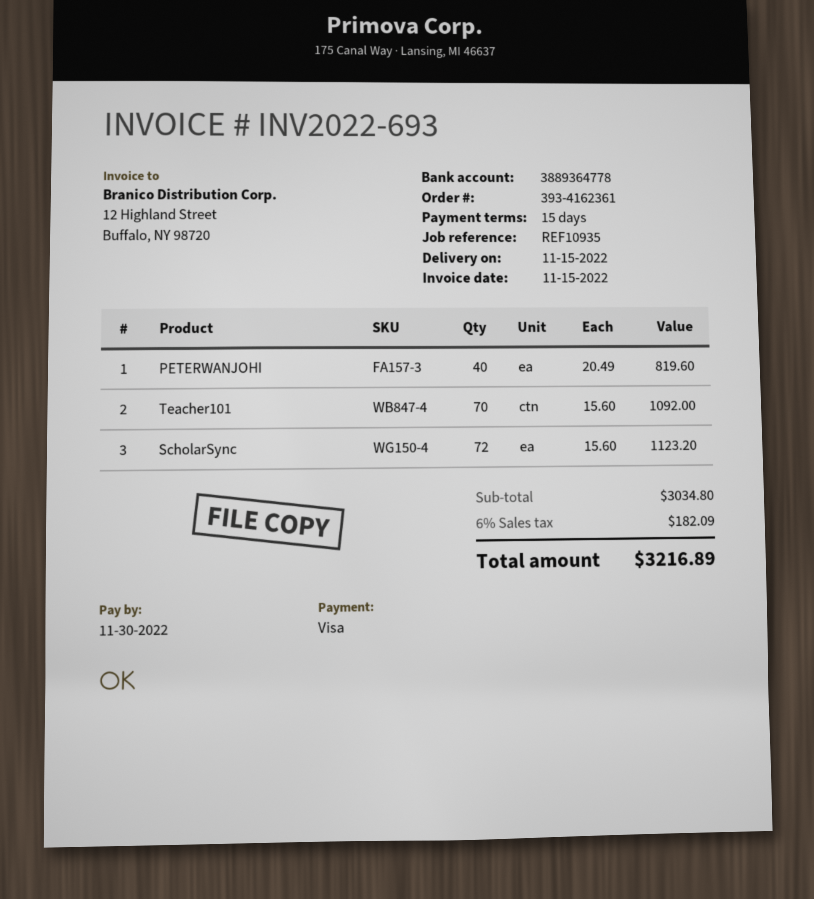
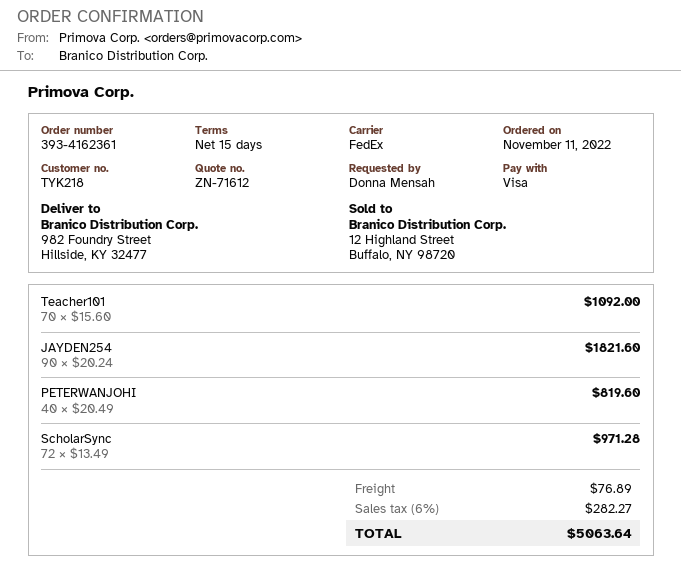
ScholarSync: 72 x 15.60 = 1123.20 -> 72 x 13.49 = 971.28
JAYDEN254: none -> 90 x 20.24 = 1821.60
shipping: none -> 76.89
tax: 6% = 182.09 -> 6% = 282.27
total: 3216.89 -> 5063.64

